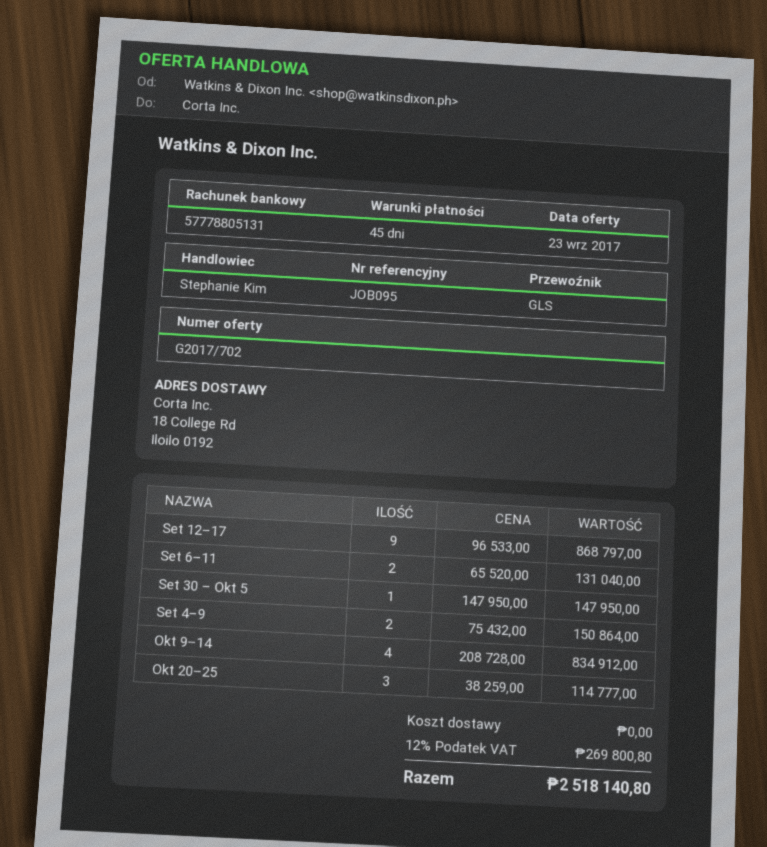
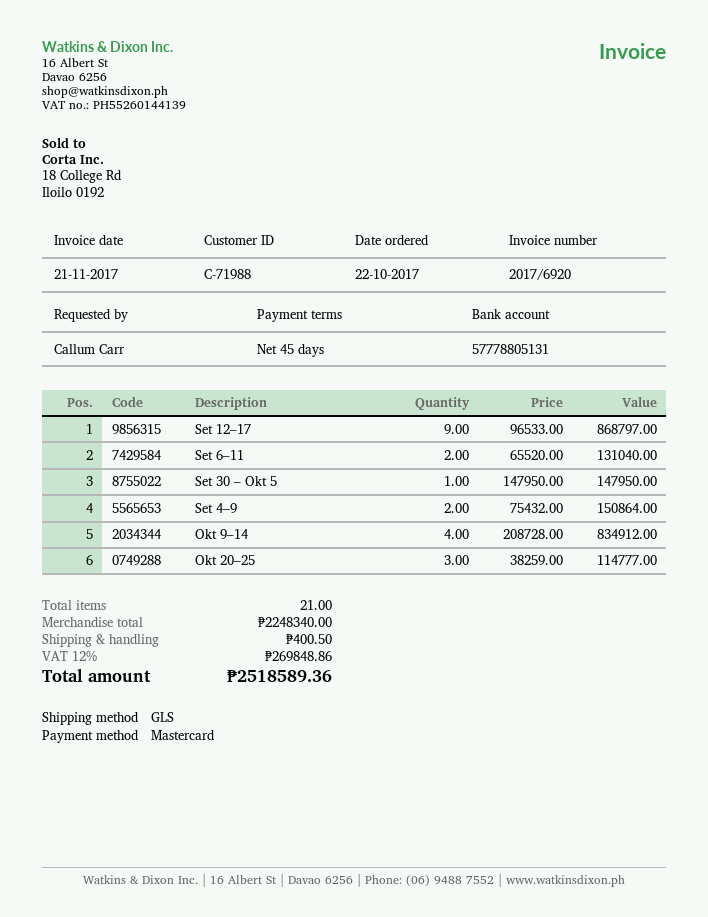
shipping: 0.00 -> 400.50
tax: 12% = 269800.80 -> 12% = 269848.86
total: 2518140.80 -> 2518589.36

